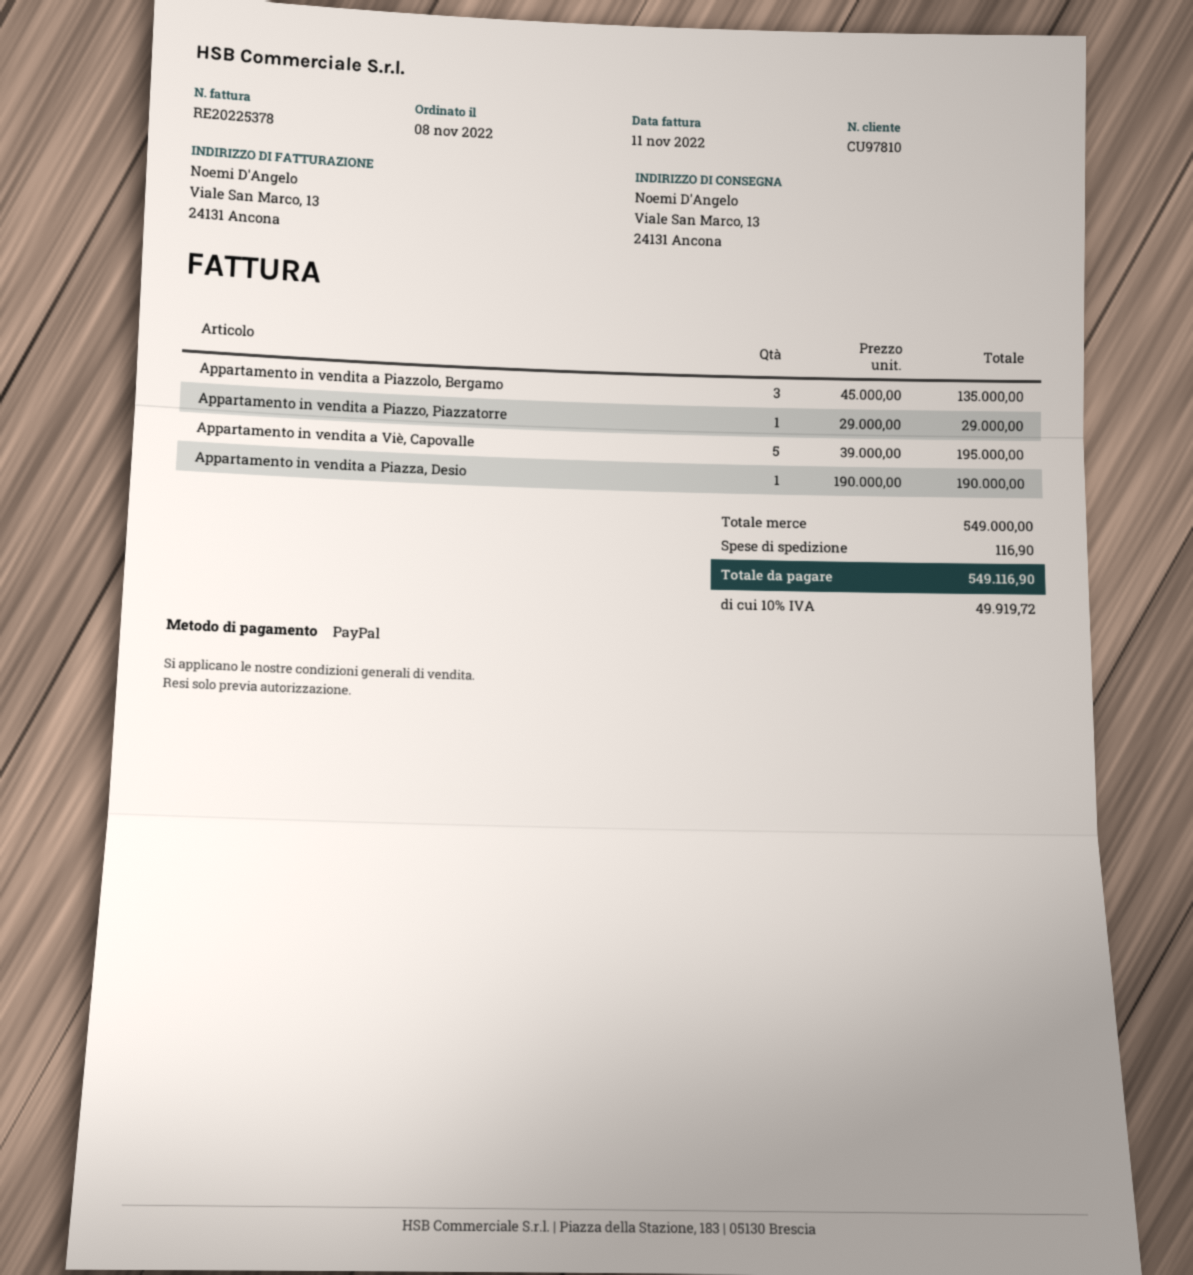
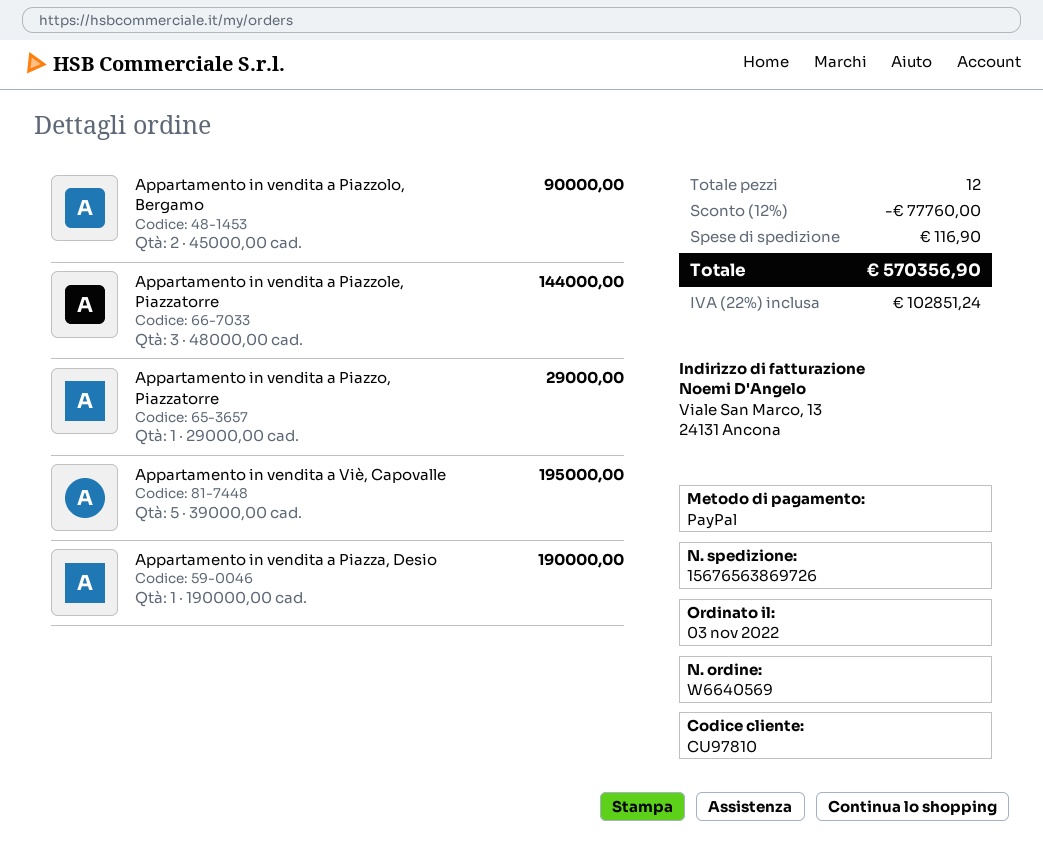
order date: 2022-11-08 -> 2022-11-03
Appartamento in vendita a Piazzolo, Bergamo: 3 x 45000.00 = 135000.00 -> 2 x 45000.00 = 90000.00
Appartamento in vendita a Piazzole, Piazzatorre: none -> 3 x 48000.00 = 144000.00
discount: none -> 12% = 77760.00
tax: 10% = 49919.72 -> 22% = 102851.24
total: 549116.90 -> 570356.90

